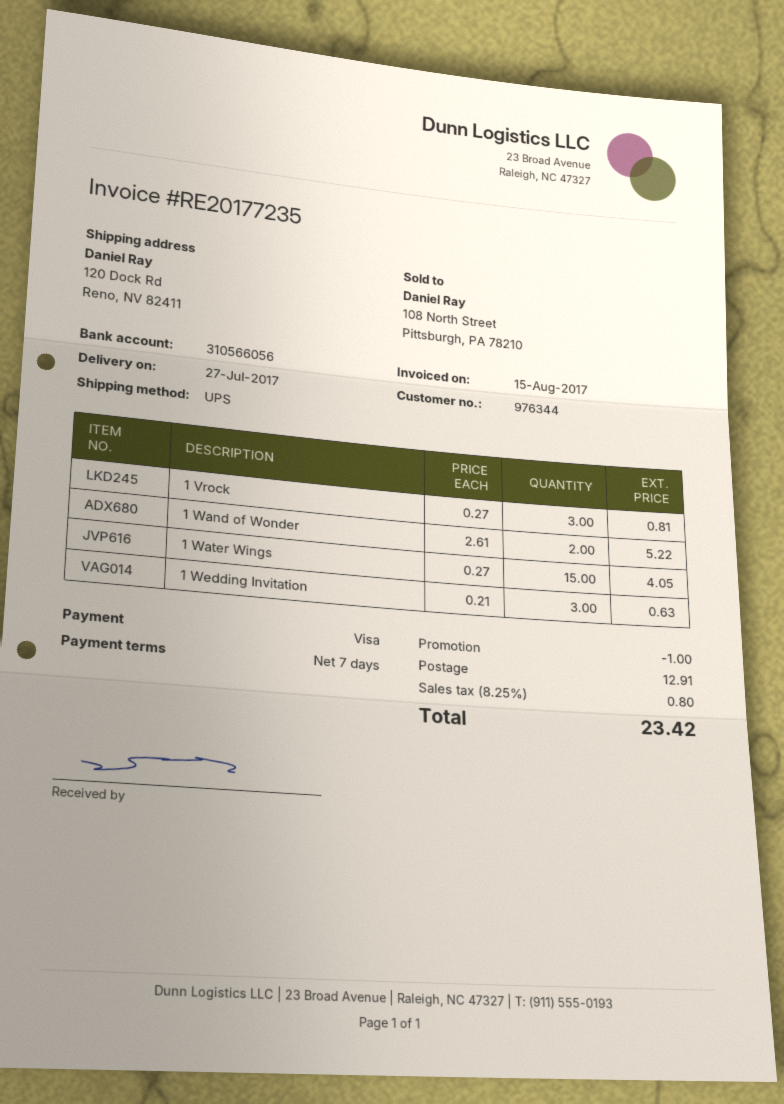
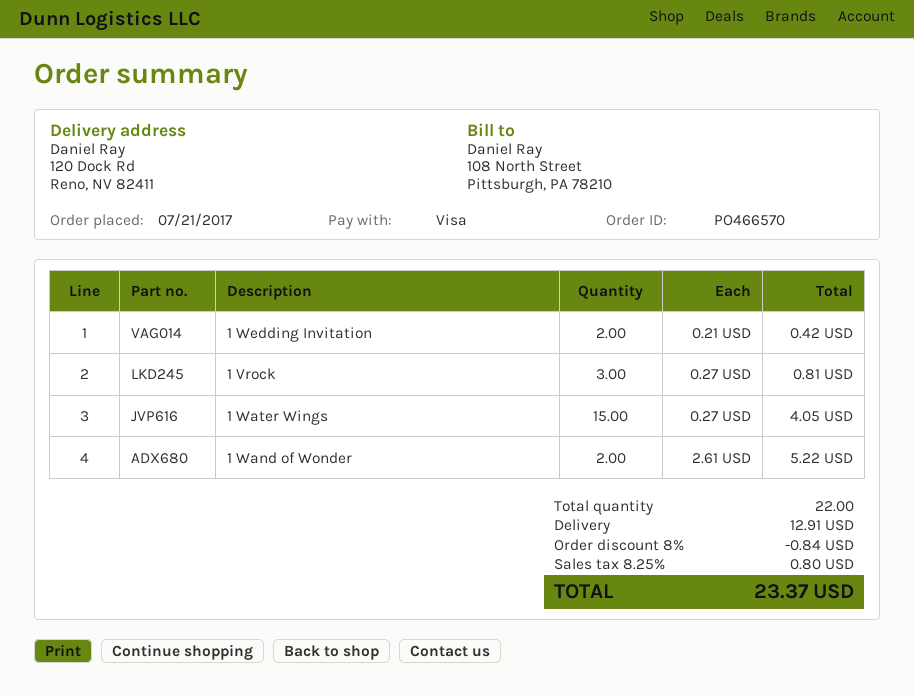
1 Wedding Invitation: 3 x 0.21 = 0.63 -> 2 x 0.21 = 0.42
discount: 1.00 -> 0.84
total: 23.42 -> 23.37

